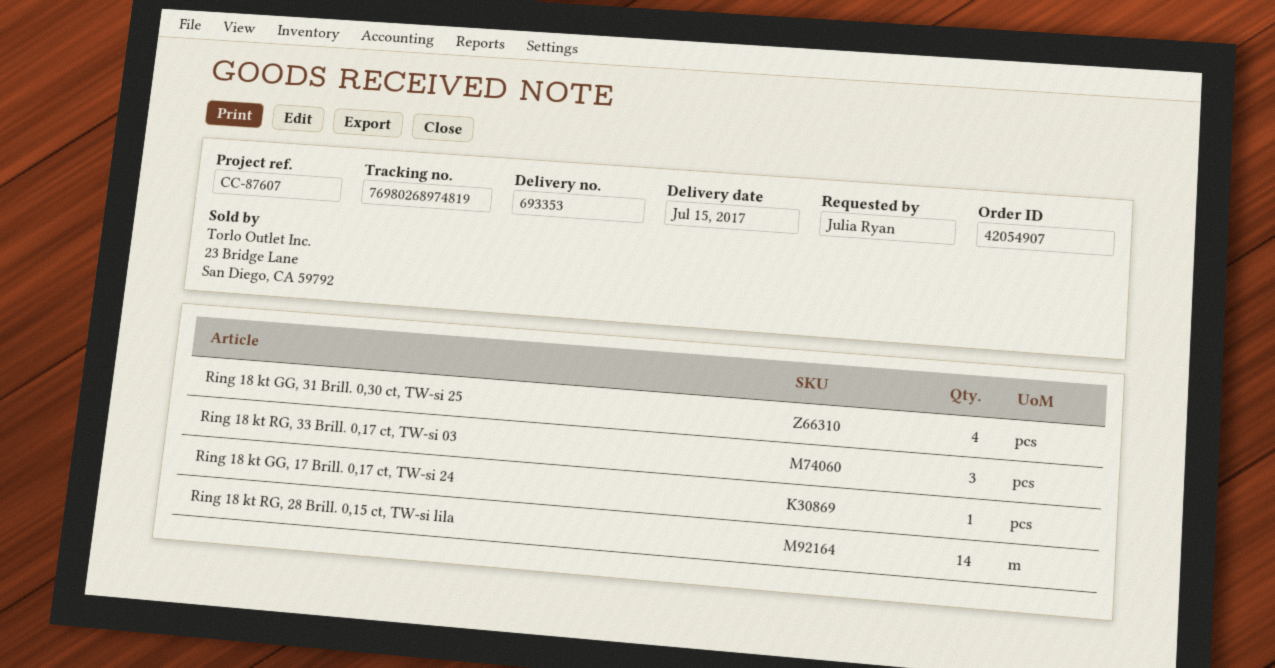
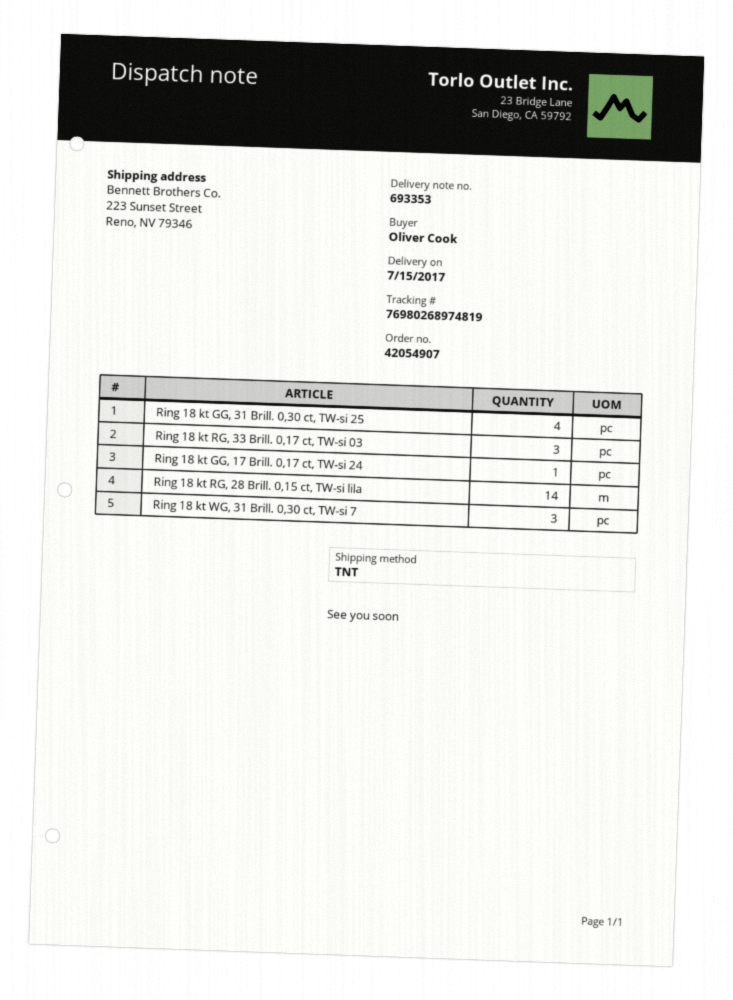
ordered by: Julia Ryan -> Oliver Cook
Ring 18 kt WG, 31 Brill. 0,30 ct, TW-si 7: none -> 3

